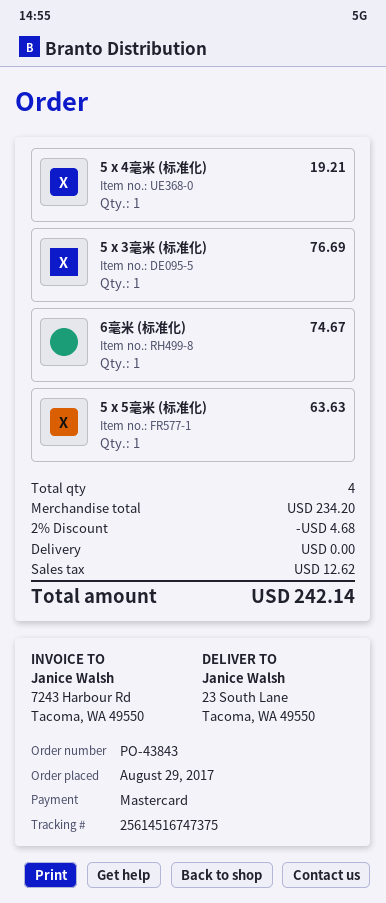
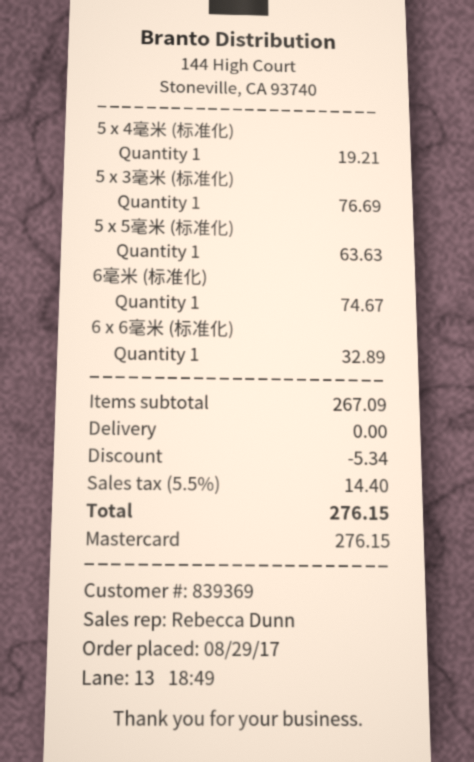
6 x 6毫米 (标准化): none -> 1 for 32.89
subtotal: 234.20 -> 267.09
discount: 4.68 -> 5.34
tax: 12.62 -> 14.40
total: 242.14 -> 276.15

